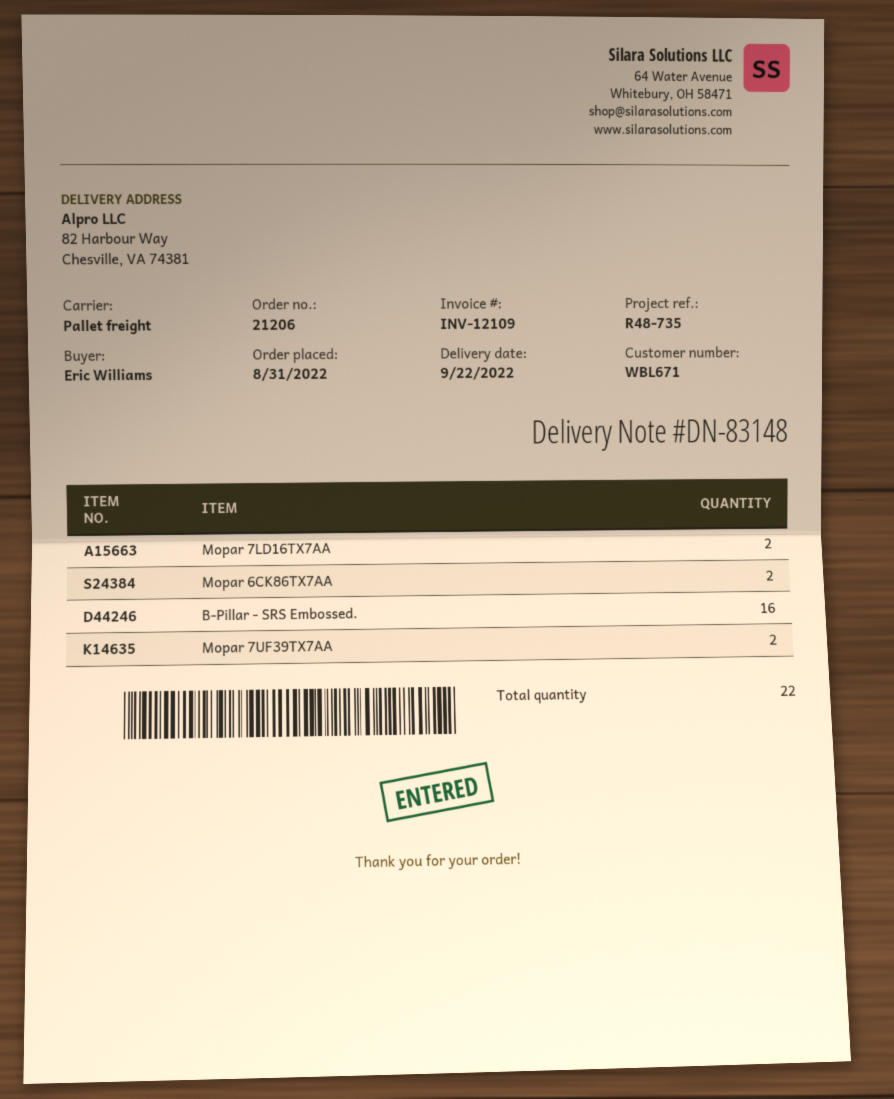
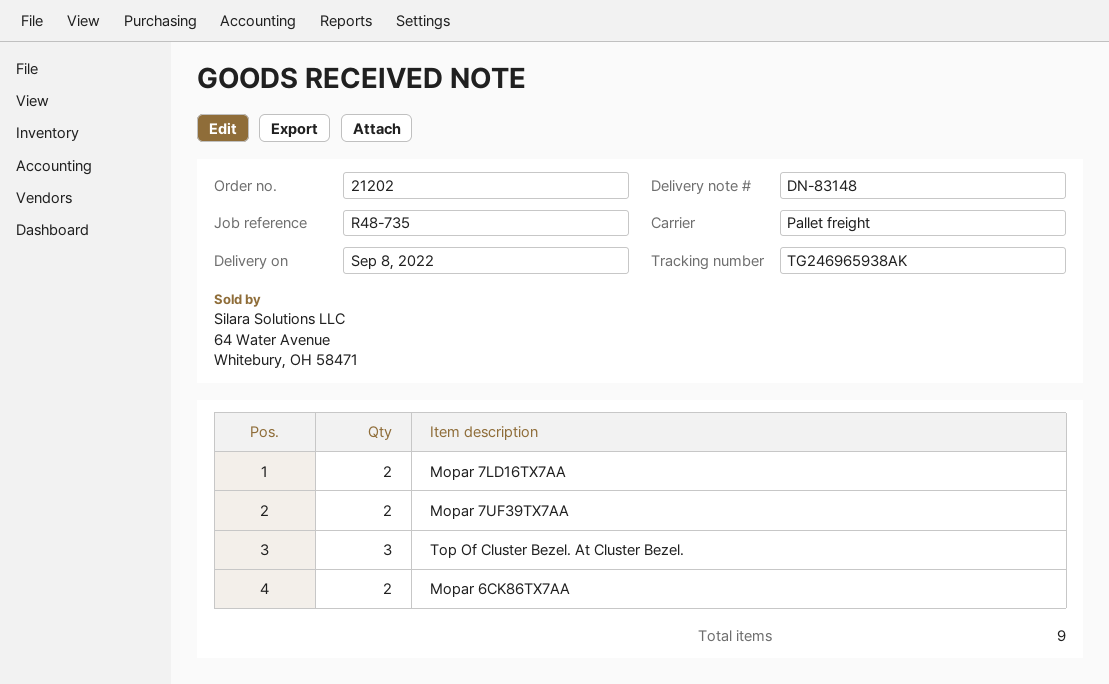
order number: 21206 -> 21202
delivery date: 2022-09-22 -> 2022-09-08
B-Pillar - SRS Embossed.: 16 -> none
Top Of Cluster Bezel. At Cluster Bezel.: none -> 3
total quantity: 22 -> 9

